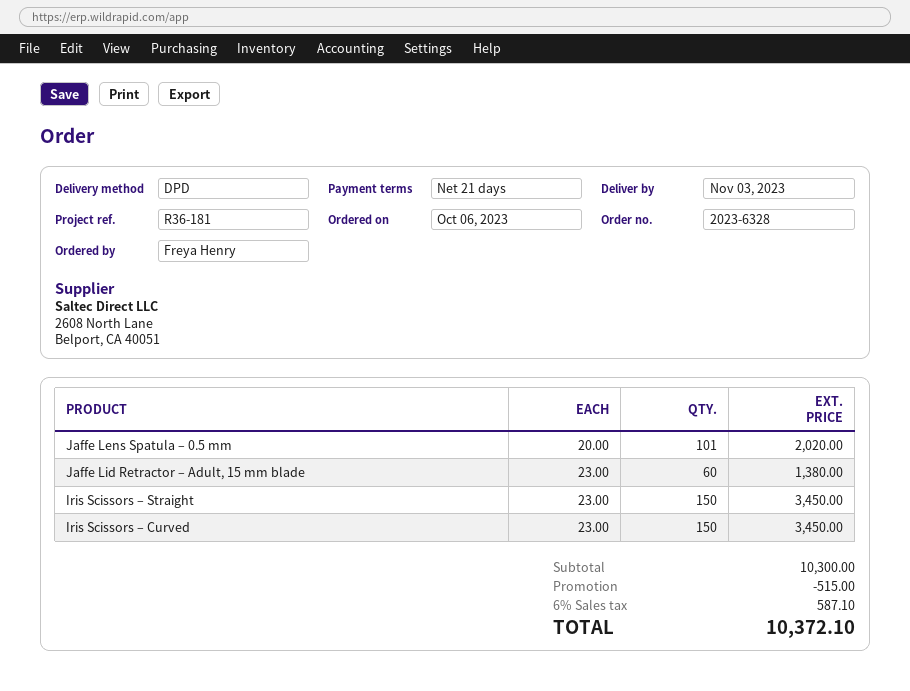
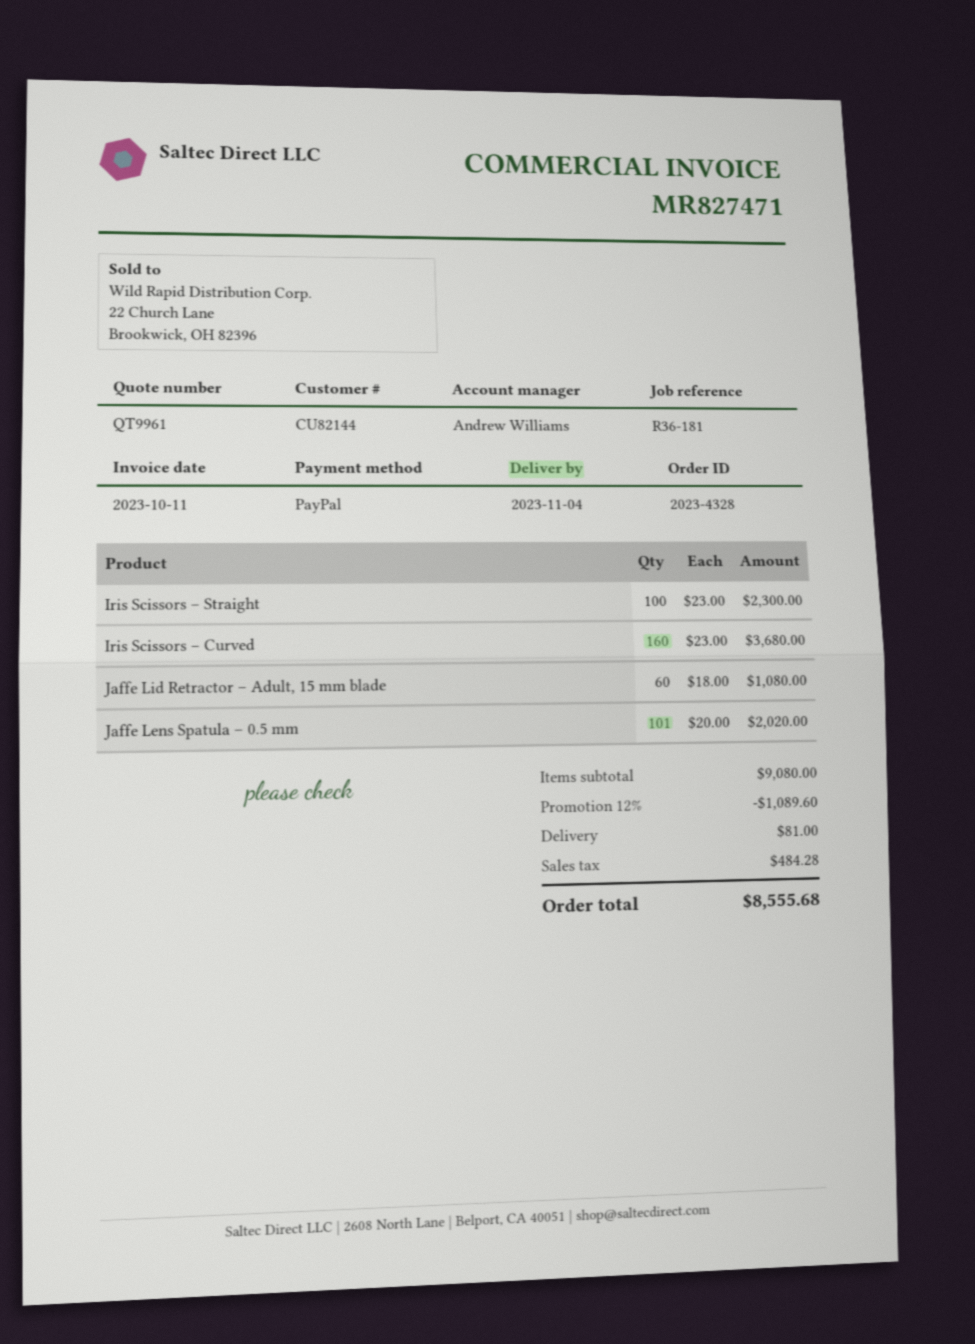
order number: 2023-6328 -> 2023-4328
delivery date: 2023-11-03 -> 2023-11-04
Jaffe Lid Retractor – Adult, 15 mm blade: 60 x 23.00 = 1380.00 -> 60 x 18.00 = 1080.00
Iris Scissors – Straight: 150 x 23.00 = 3450.00 -> 100 x 23.00 = 2300.00
Iris Scissors – Curved: 150 x 23.00 = 3450.00 -> 160 x 23.00 = 3680.00
subtotal: 10300.00 -> 9080.00
discount: 515.00 -> 1089.60
shipping: none -> 81.00
tax: 587.10 -> 484.28
total: 10372.10 -> 8555.68

